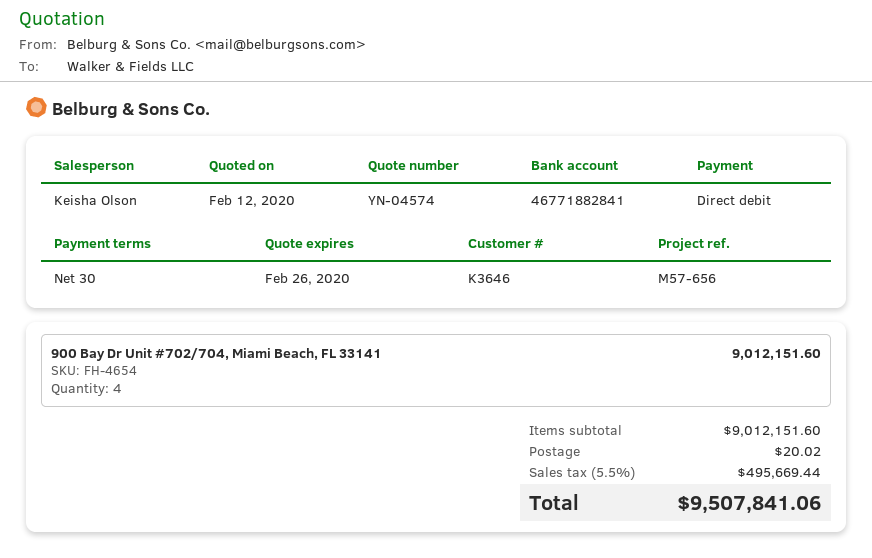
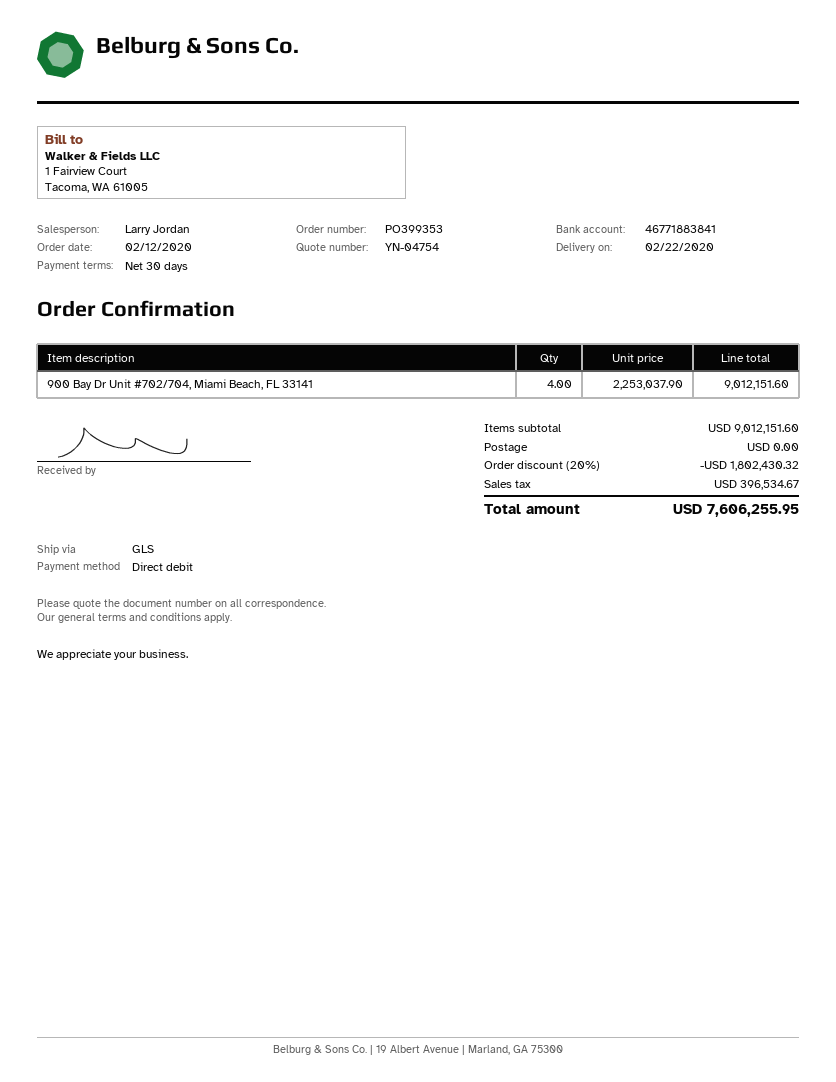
quote number: YN-04574 -> YN-04754
sales rep: Keisha Olson -> Larry Jordan
bank account: 46771882841 -> 46771883841
discount: none -> 20% = 1802430.32
shipping: 20.02 -> 0.00
tax: 495669.44 -> 396534.67
total: 9507841.06 -> 7606255.95

